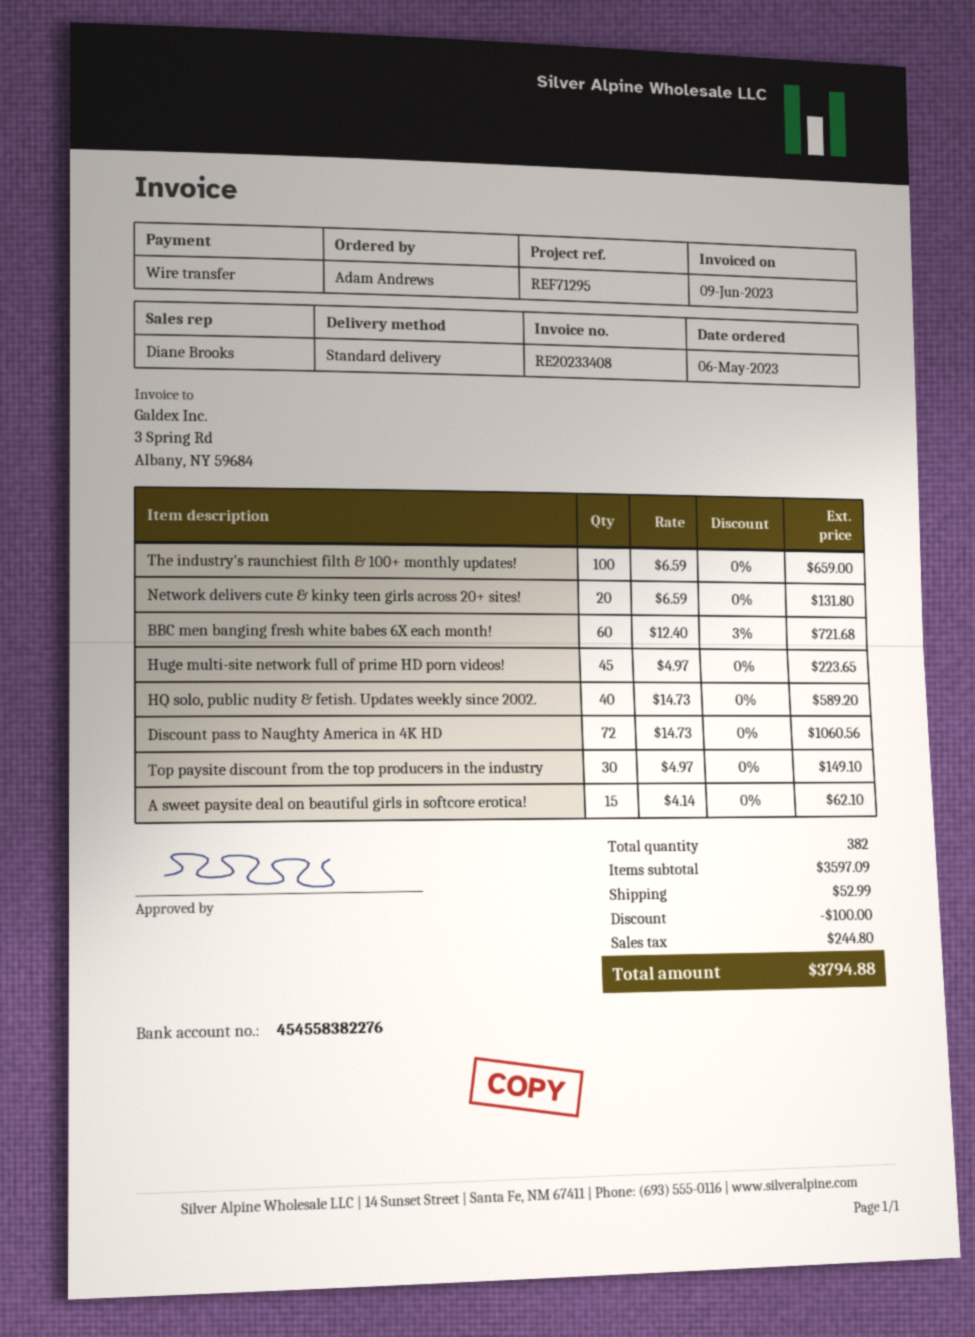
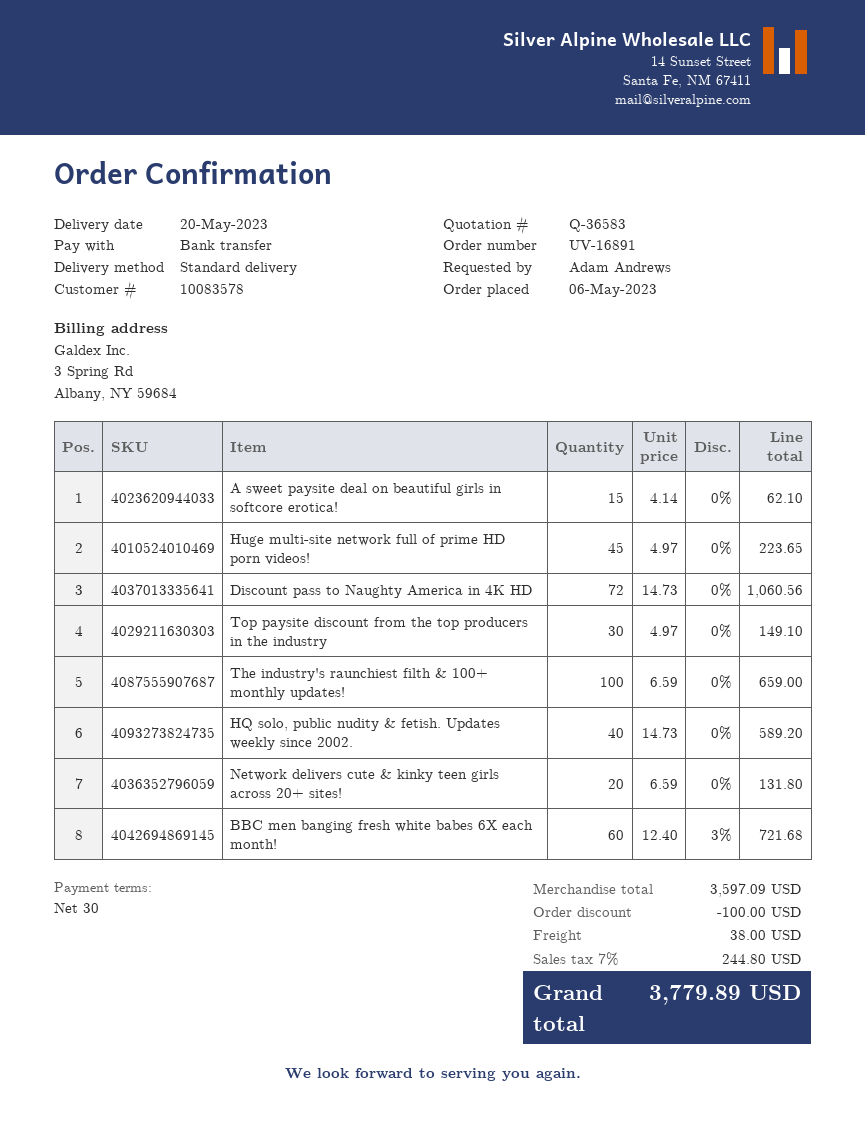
shipping: 52.99 -> 38.00
total: 3794.88 -> 3779.89

